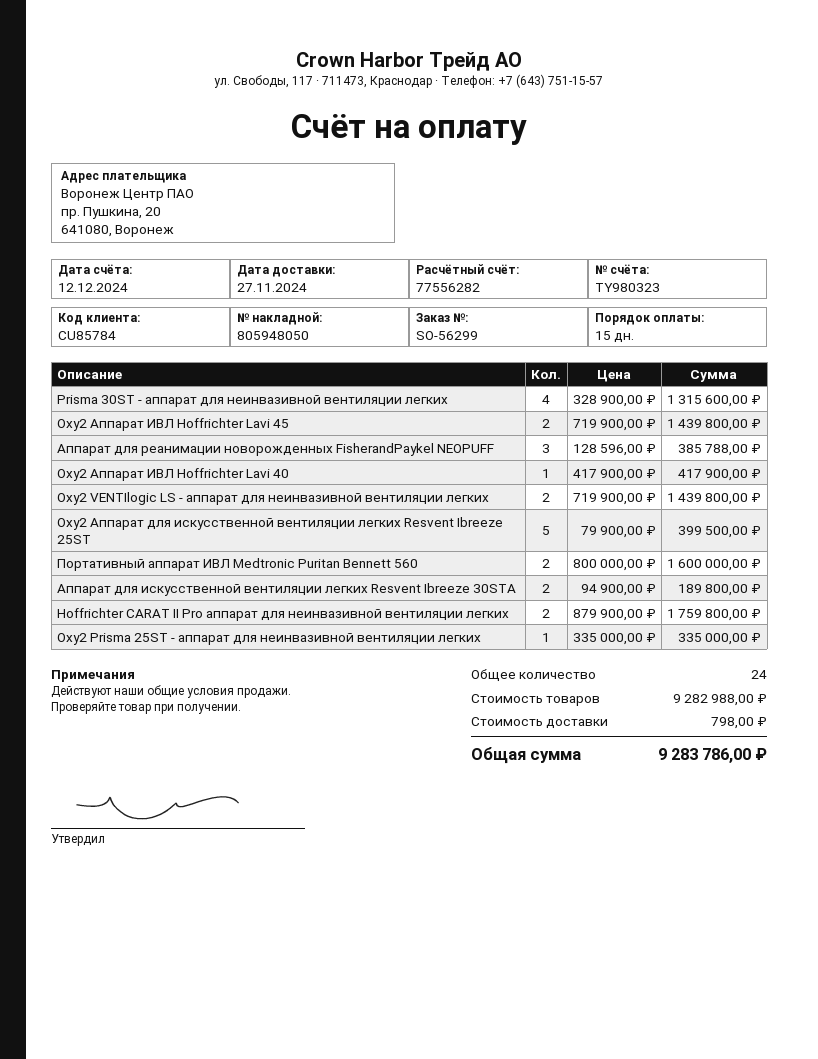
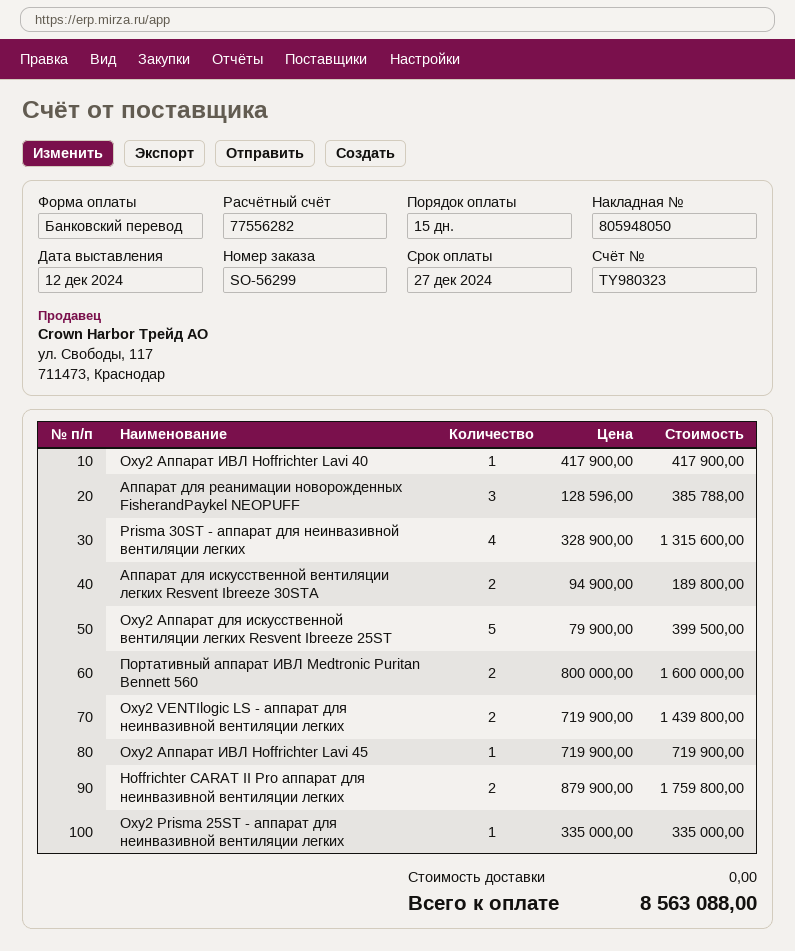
Oxy2 Аппарат ИВЛ Hoffrichter Lavi 45: 2 x 719900.00 = 1439800.00 -> 1 x 719900.00 = 719900.00
shipping: 798.00 -> 0.00
total: 9283786.00 -> 8563088.00

